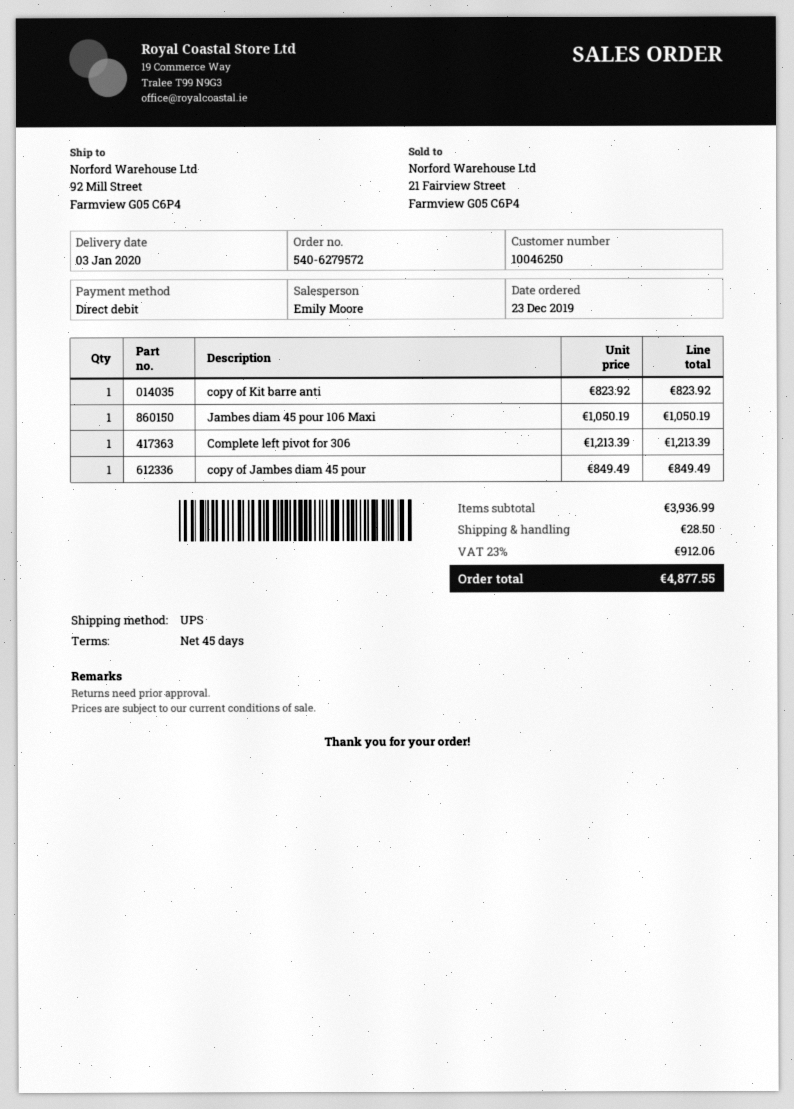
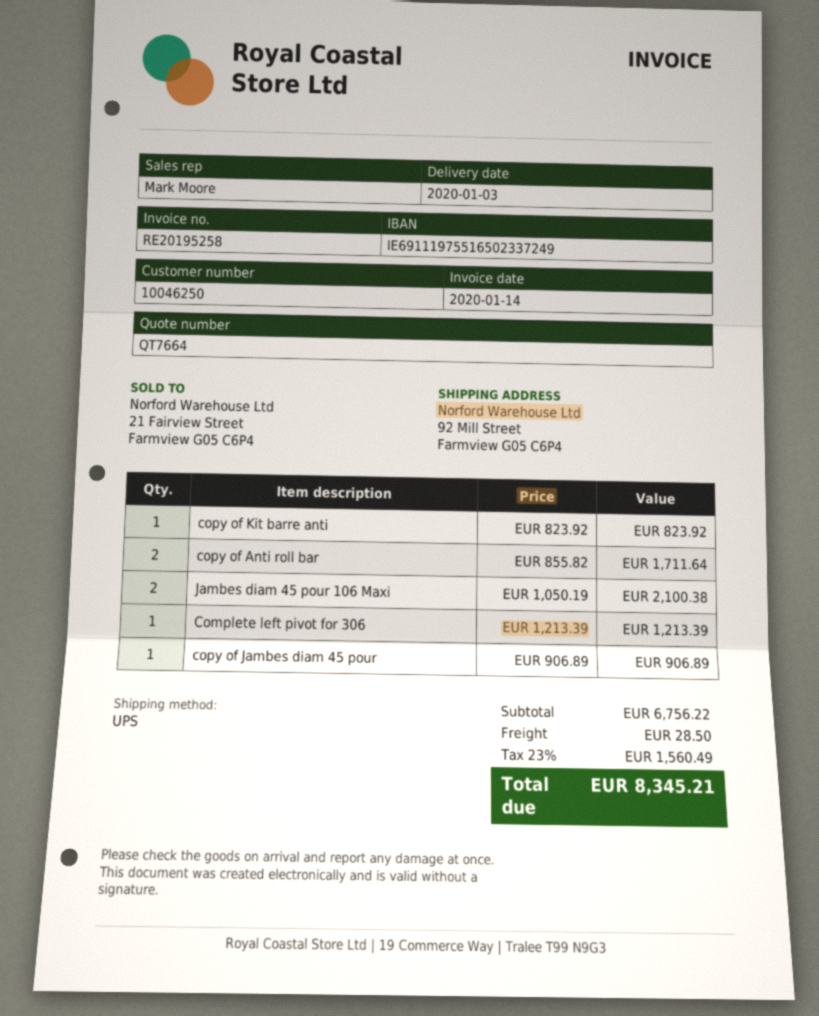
sales rep: Emily Moore -> Mark Moore
Jambes diam 45 pour 106 Maxi: 1 x 1050.19 = 1050.19 -> 2 x 1050.19 = 2100.38
copy of Jambes diam 45 pour: 1 x 849.49 = 849.49 -> 1 x 906.89 = 906.89
copy of Anti roll bar: none -> 2 x 855.82 = 1711.64
subtotal: 3936.99 -> 6756.22
tax: 23% = 912.06 -> 23% = 1560.49
total: 4877.55 -> 8345.21

